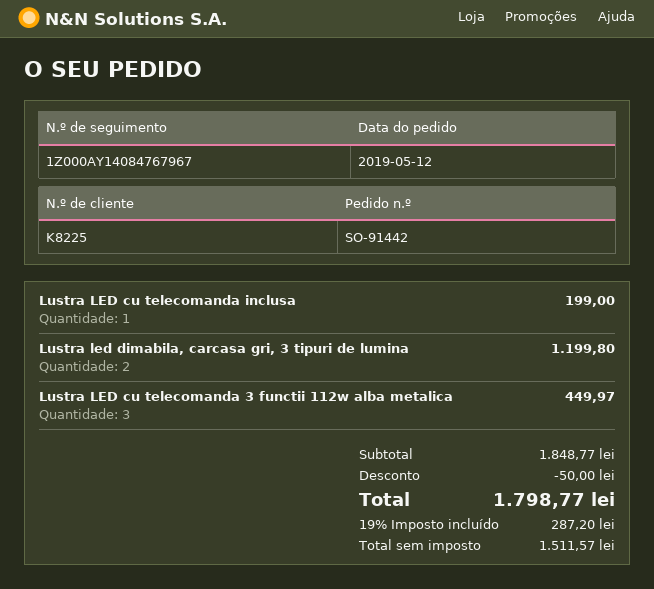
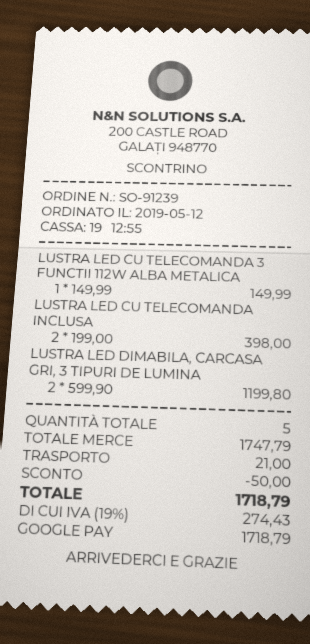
order number: SO-91442 -> SO-91239
Lustra LED cu telecomanda inclusa: 1 for 199.00 -> 2 for 398.00
Lustra LED cu telecomanda 3 functii 112w alba metalica: 3 for 449.97 -> 1 for 149.99
subtotal: 1848.77 -> 1747.79
shipping: none -> 21.00
tax: 19% = 287.20 -> 19% = 274.43
total: 1798.77 -> 1718.79

